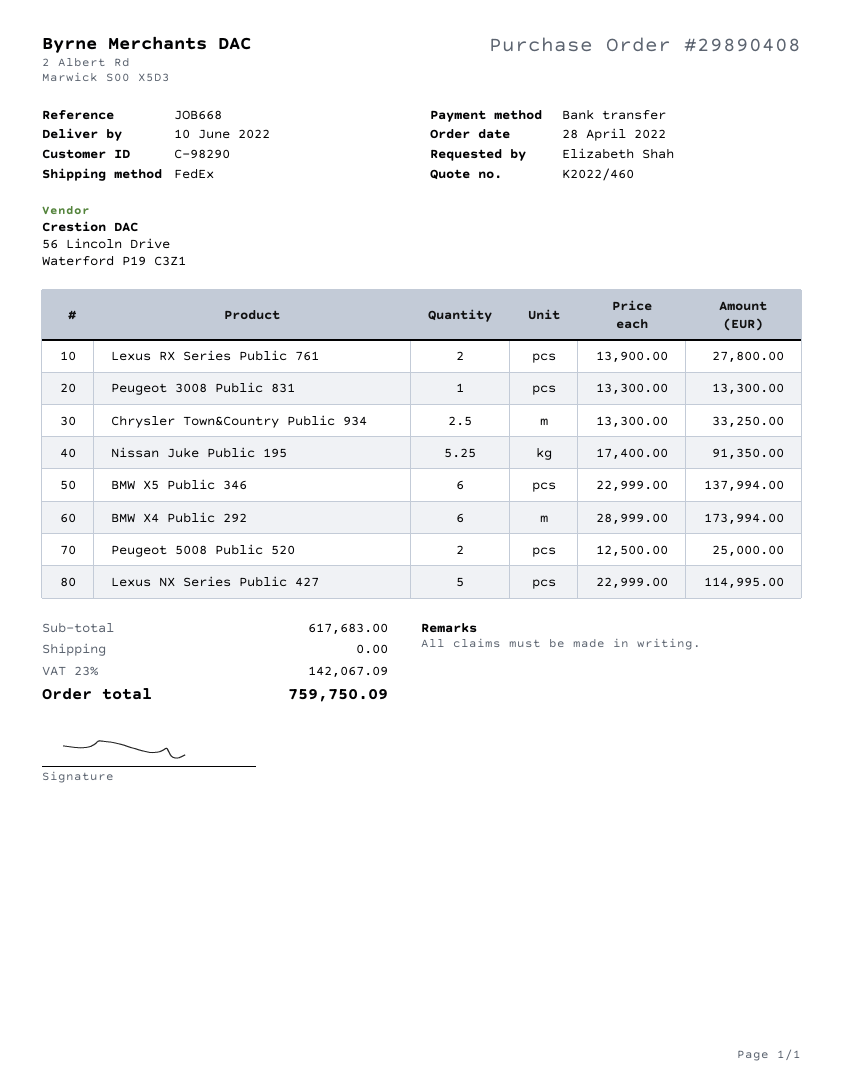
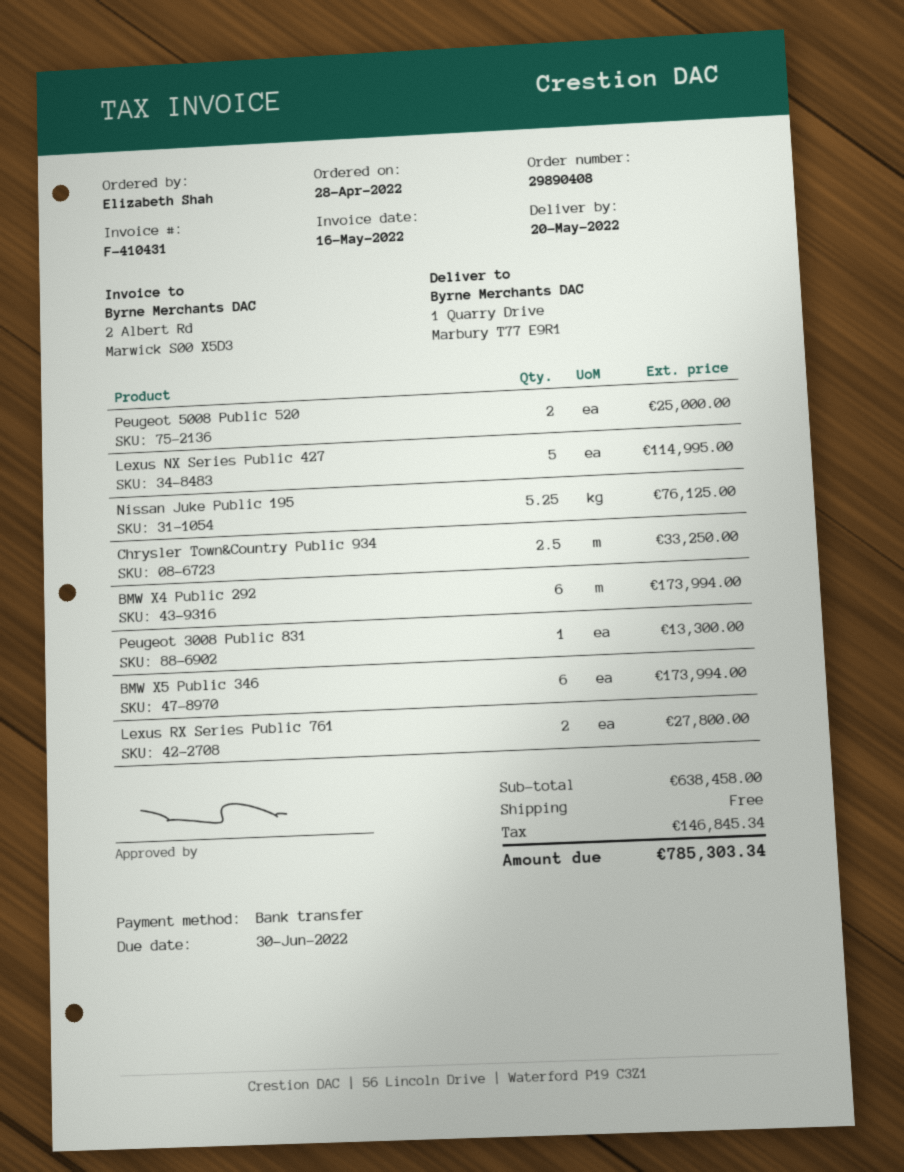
delivery date: 2022-06-10 -> 2022-05-20
Nissan Juke Public 195: 5.25 for 91350.00 -> 5.25 for 76125.00
BMW X5 Public 346: 6 for 137994.00 -> 6 for 173994.00
subtotal: 617683.00 -> 638458.00
tax: 142067.09 -> 146845.34
total: 759750.09 -> 785303.34

